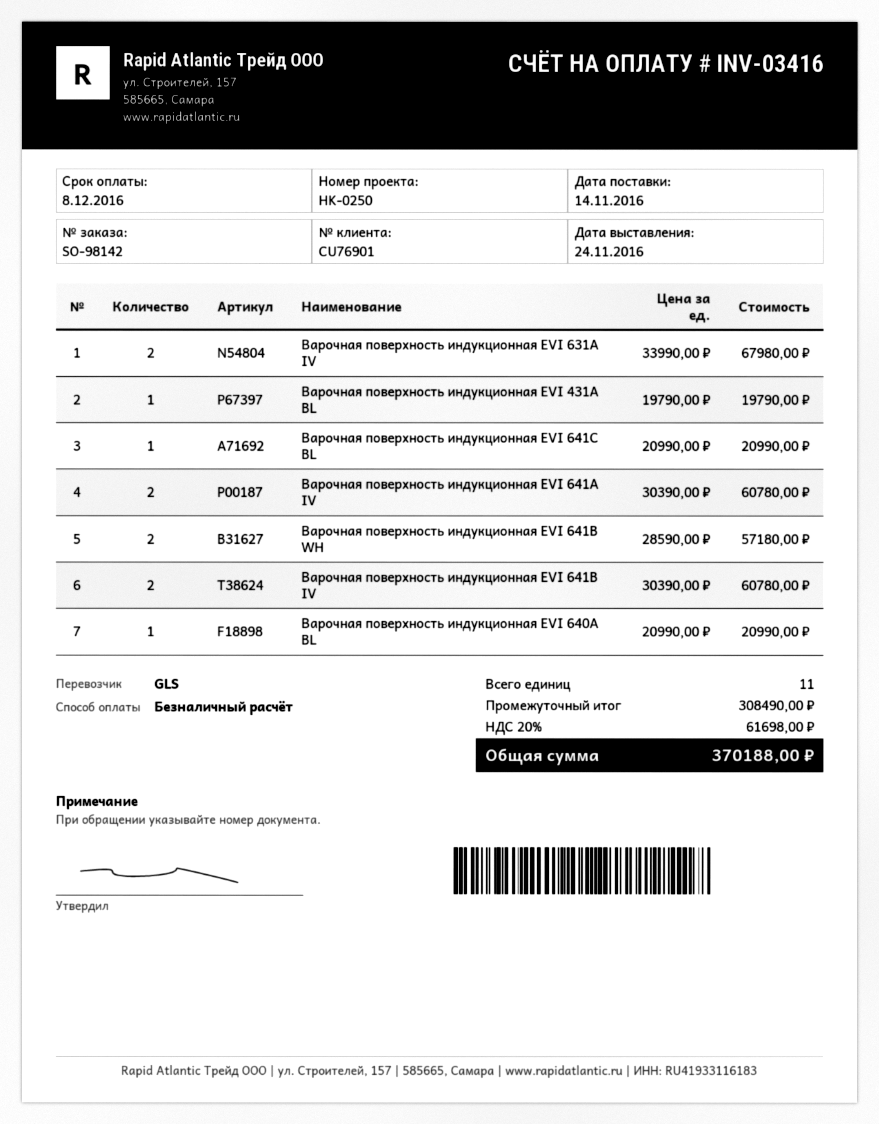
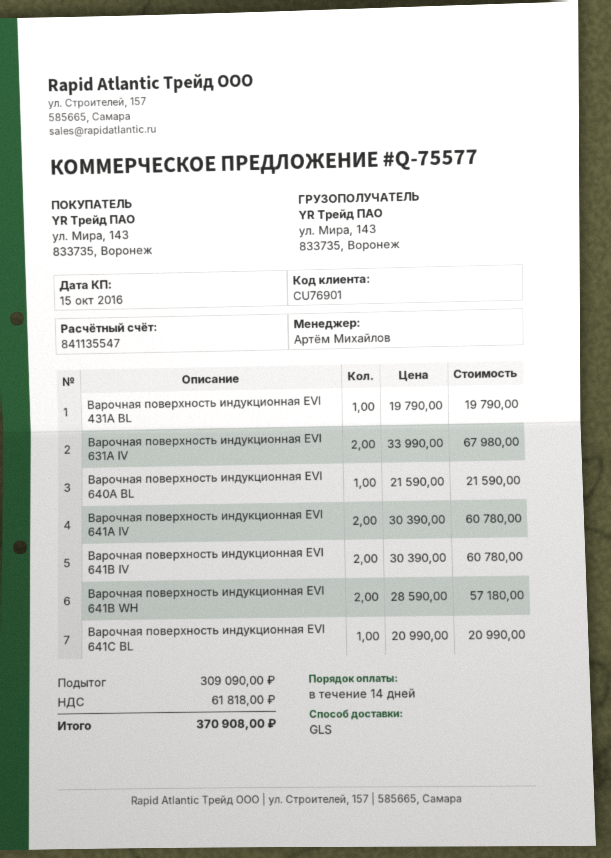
Варочная поверхность индукционная EVI 640A BL: 1 x 20990.00 = 20990.00 -> 1 x 21590.00 = 21590.00
subtotal: 308490.00 -> 309090.00
tax: 61698.00 -> 61818.00
total: 370188.00 -> 370908.00

